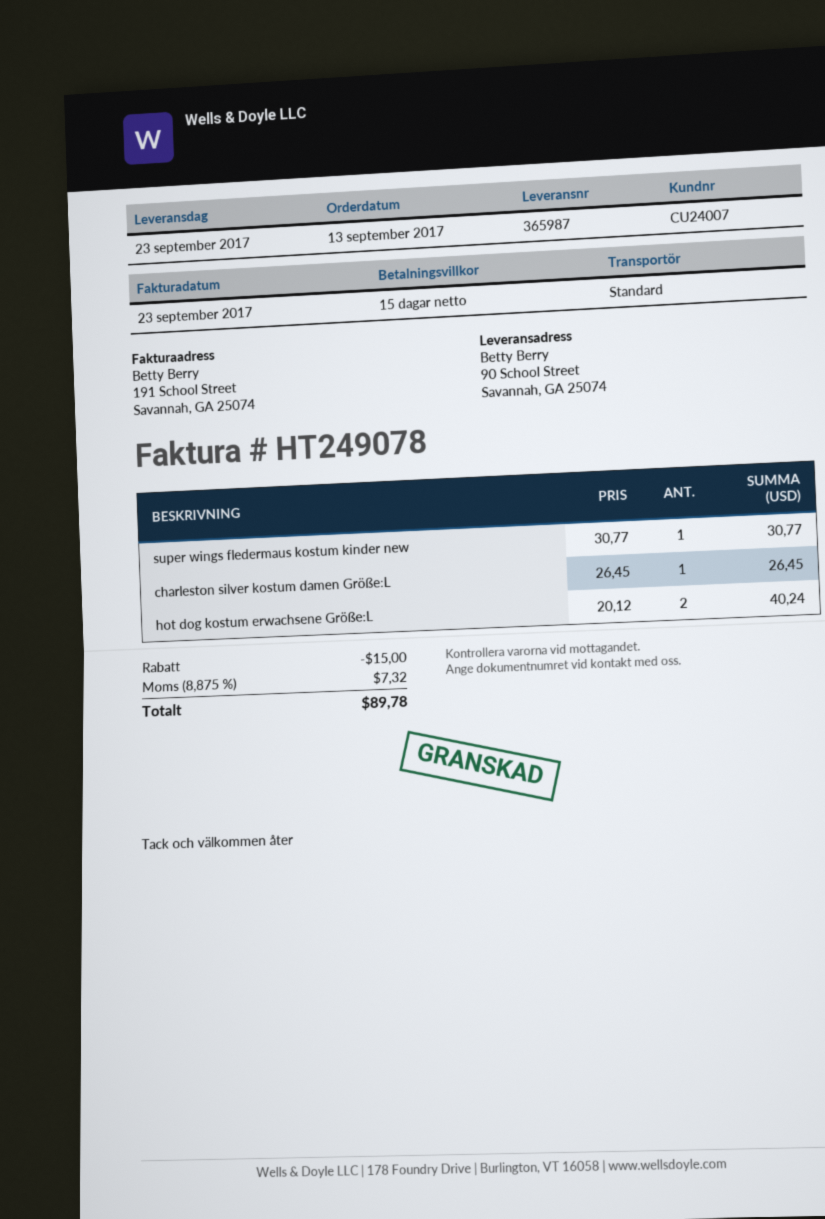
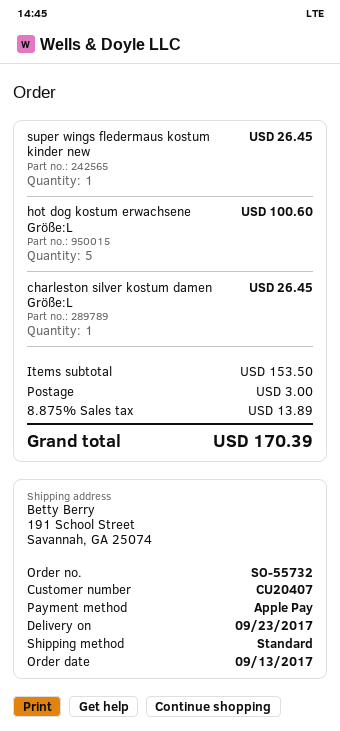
customer number: CU24007 -> CU20407
ship to: 90 School Street, Savannah, GA 25074 -> 191 School Street, Savannah, GA 25074
super wings fledermaus kostum kinder new: 1 for 30.77 -> 1 for 26.45
hot dog kostum erwachsene Größe:L: 2 for 40.24 -> 5 for 100.60
discount: 15.00 -> none
shipping: none -> 3.00
tax: 8.875% = 7.32 -> 8.875% = 13.89
total: 89.78 -> 170.39

